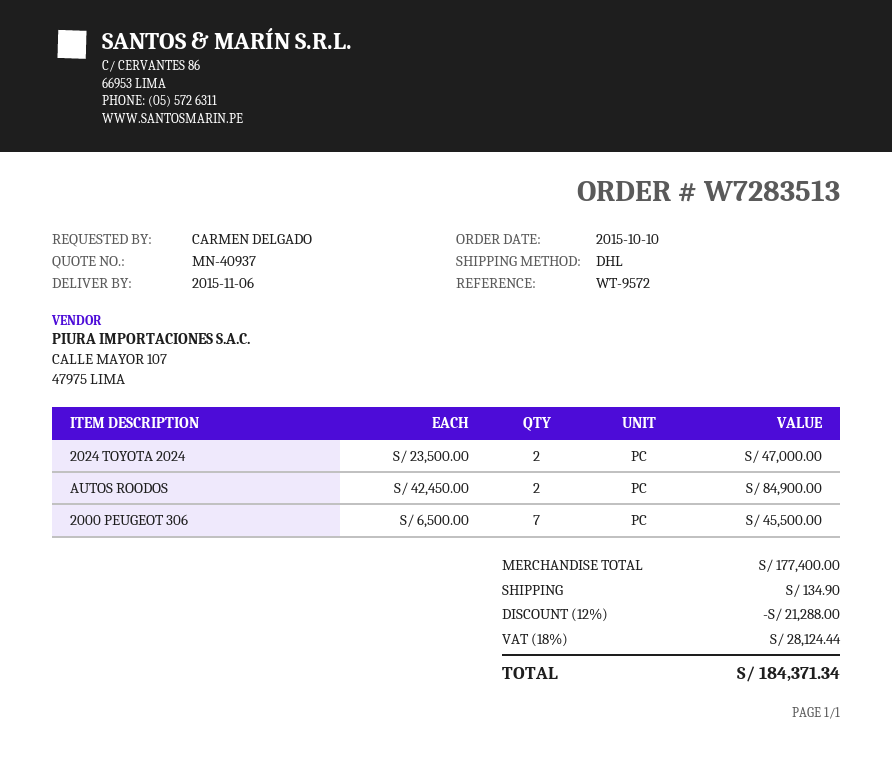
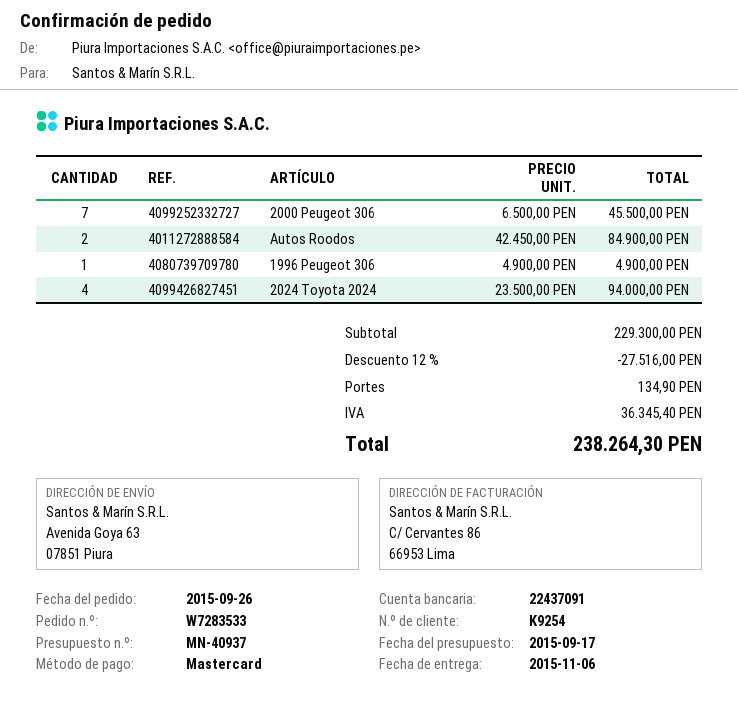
order number: W7283513 -> W7283533
order date: 2015-10-10 -> 2015-09-26
2024 TOYOTA 2024: 2 x 23500.00 = 47000.00 -> 4 x 23500.00 = 94000.00
1996 Peugeot 306: none -> 1 x 4900.00 = 4900.00
subtotal: 177400.00 -> 229300.00
discount: 12% = 21288.00 -> 12% = 27516.00
tax: 28124.44 -> 36345.40
total: 184371.34 -> 238264.30

